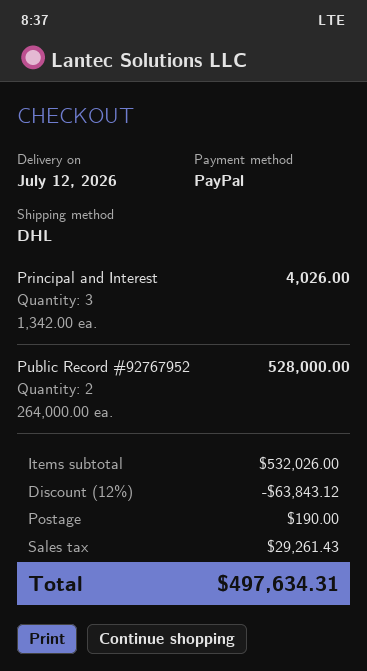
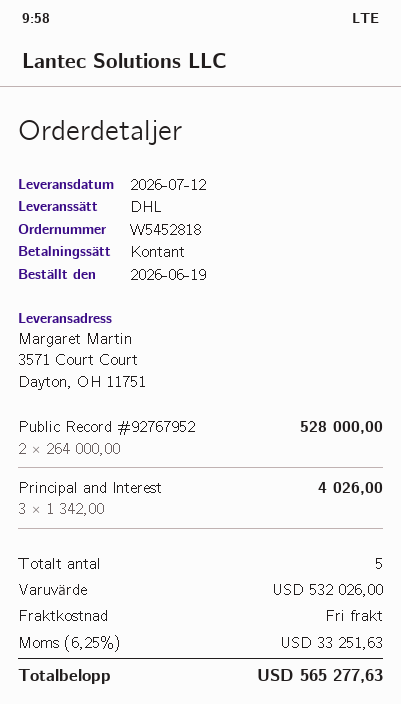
payment method: PayPal -> cash
discount: 12% = 63843.12 -> none
shipping: 190.00 -> 0.00
tax: 29261.43 -> 33251.63
total: 497634.31 -> 565277.63

